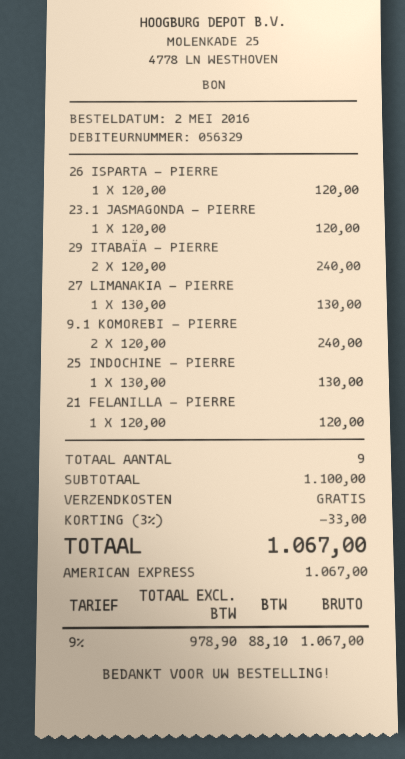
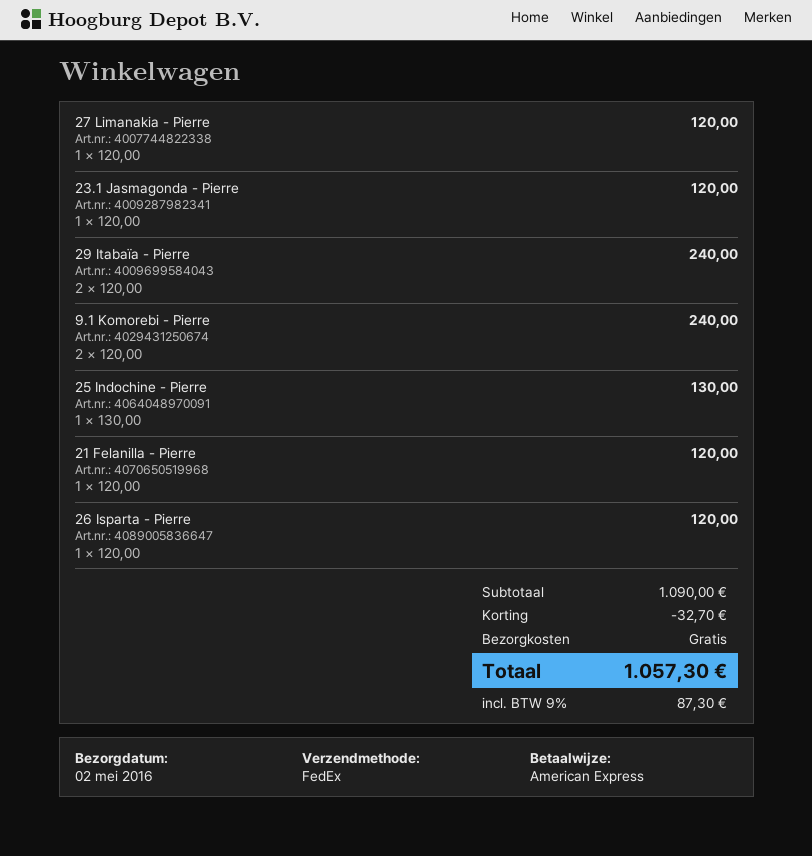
27 LIMANAKIA - PIERRE: 1 x 130.00 = 130.00 -> 1 x 120.00 = 120.00
subtotal: 1100.00 -> 1090.00
discount: 33.00 -> 32.70
tax: 9% = 88.10 -> 9% = 87.30
total: 1067.00 -> 1057.30

